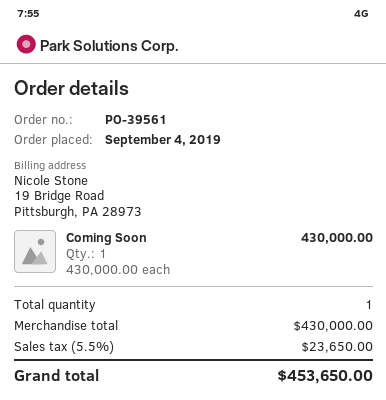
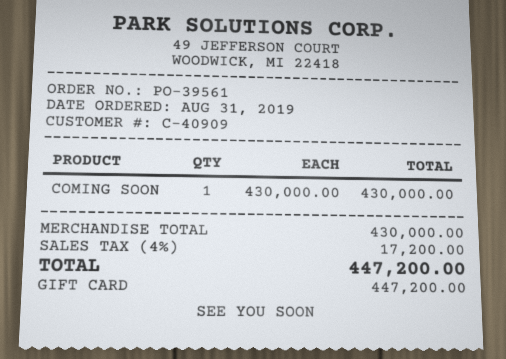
order date: 2019-09-04 -> 2019-08-31
tax: 5.5% = 23650.00 -> 4% = 17200.00
total: 453650.00 -> 447200.00

